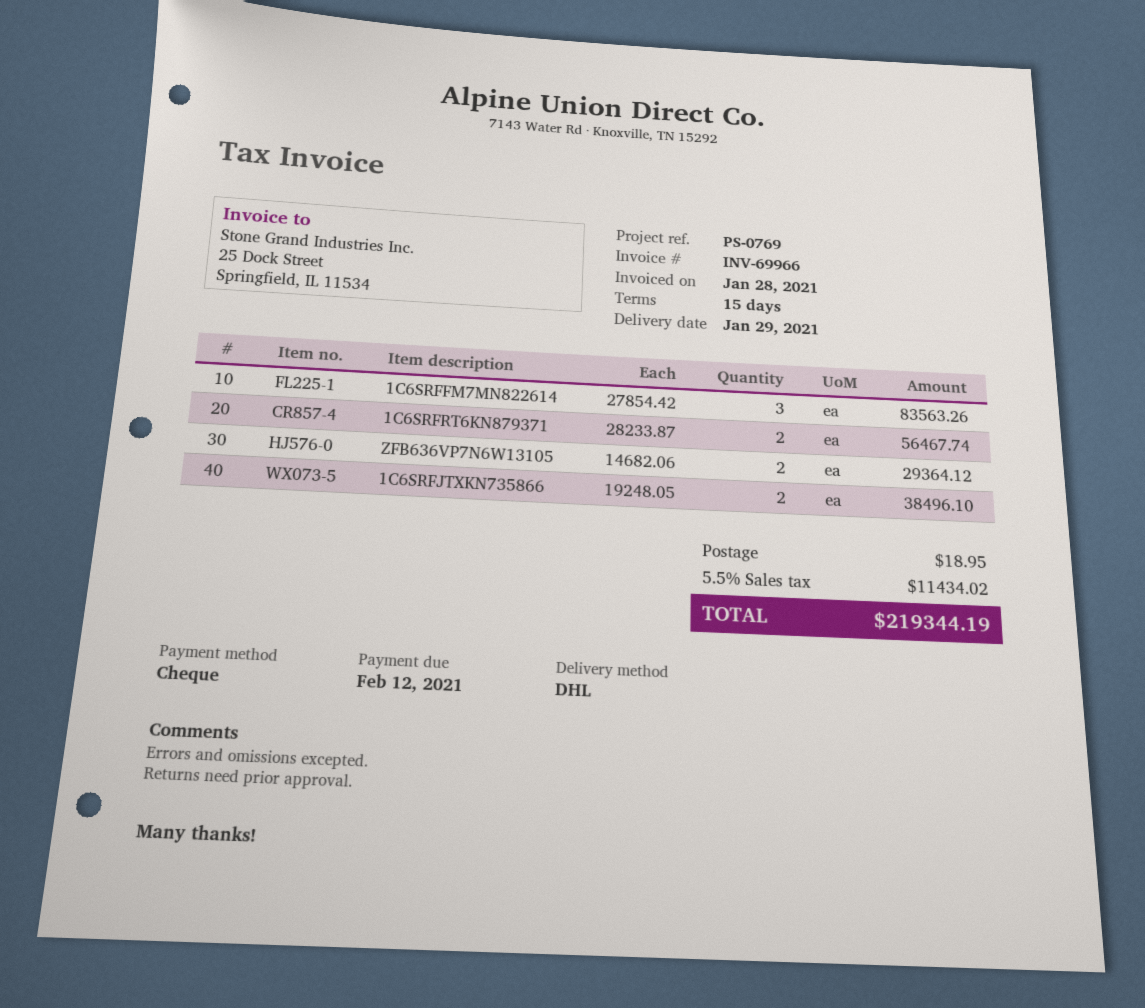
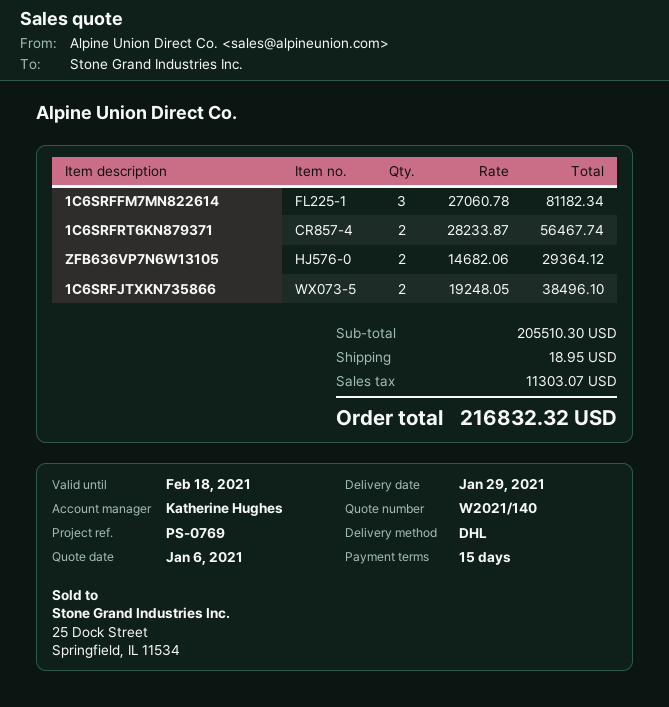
1C6SRFFM7MN822614: 3 x 27854.42 = 83563.26 -> 3 x 27060.78 = 81182.34
tax: 11434.02 -> 11303.07
total: 219344.19 -> 216832.32

